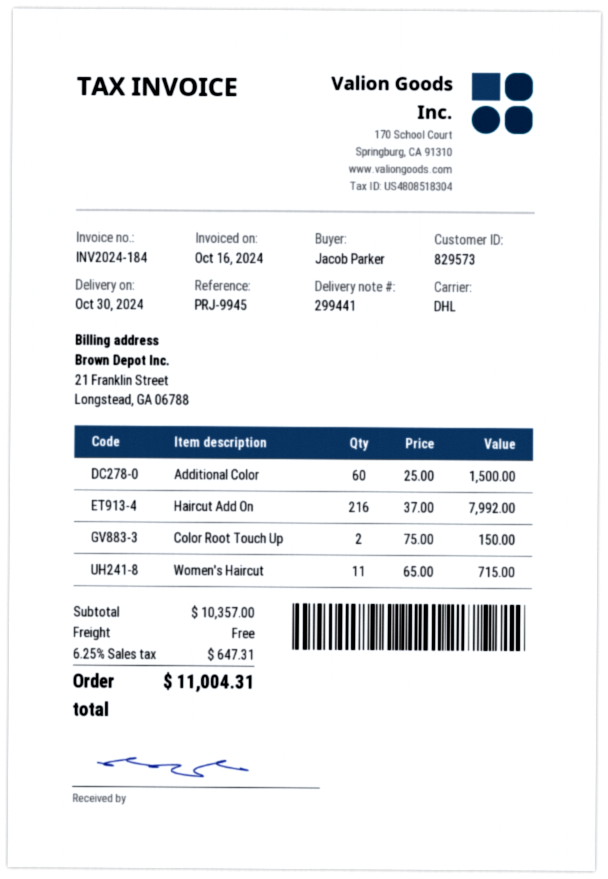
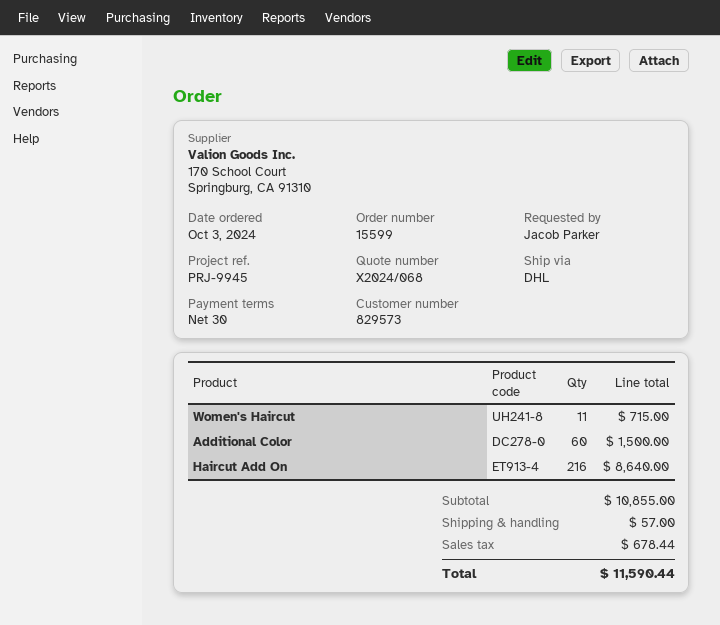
Haircut Add On: 216 for 7992.00 -> 216 for 8640.00
Color Root Touch Up: 2 for 150.00 -> none
subtotal: 10357.00 -> 10855.00
shipping: 0.00 -> 57.00
tax: 647.31 -> 678.44
total: 11004.31 -> 11590.44

